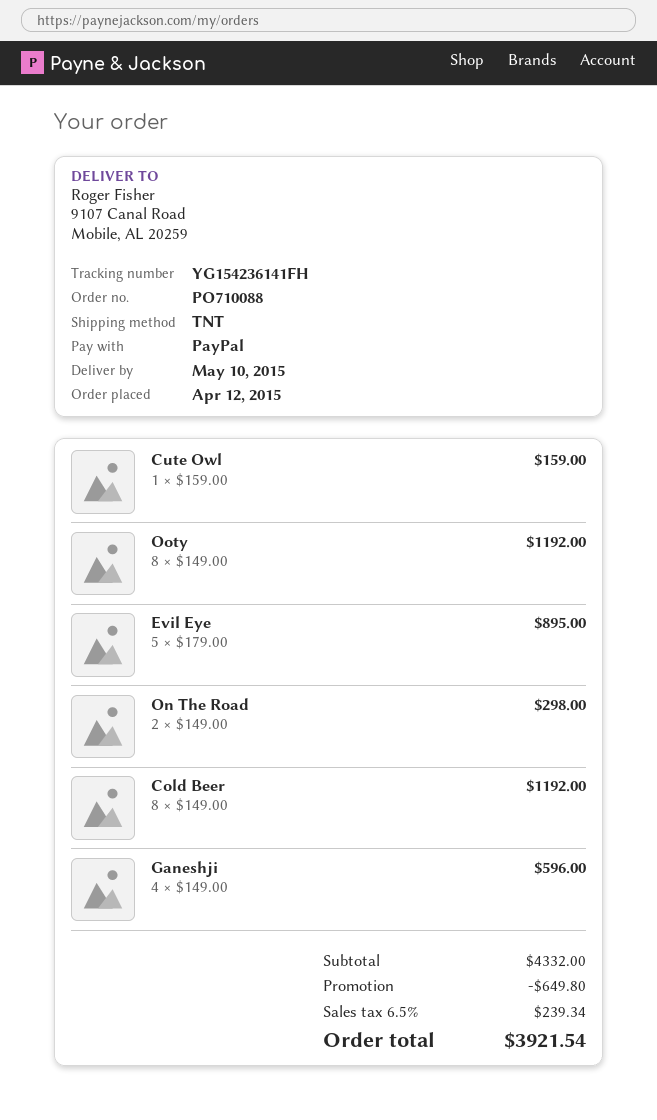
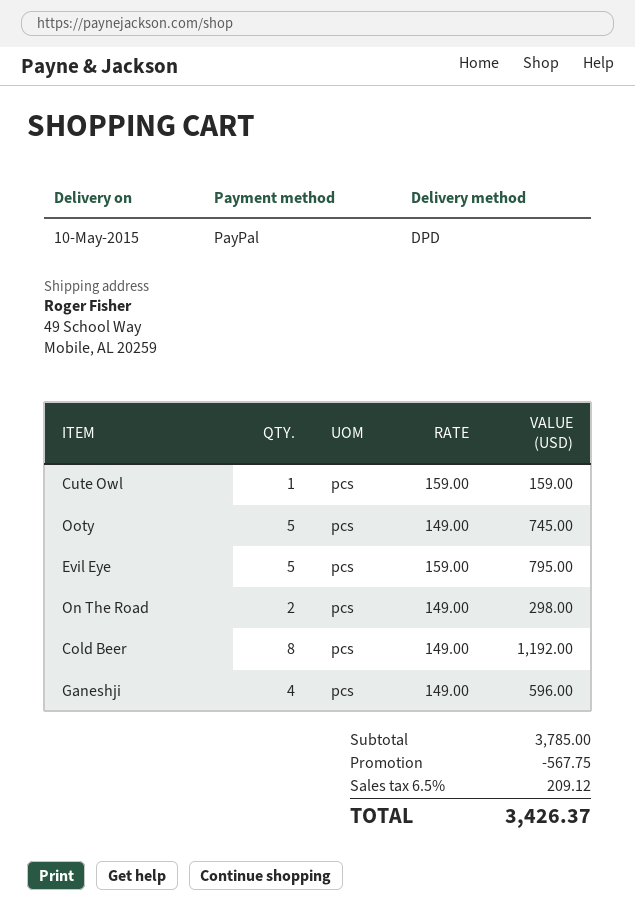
shipping method: TNT -> DPD
ship to: 9107 Canal Road, Mobile, AL 20259 -> 49 School Way, Mobile, AL 20259
Ooty: 8 x 149.00 = 1192.00 -> 5 x 149.00 = 745.00
Evil Eye: 5 x 179.00 = 895.00 -> 5 x 159.00 = 795.00
subtotal: 4332.00 -> 3785.00
discount: 649.80 -> 567.75
tax: 6.5% = 239.34 -> 6.5% = 209.12
total: 3921.54 -> 3426.37

